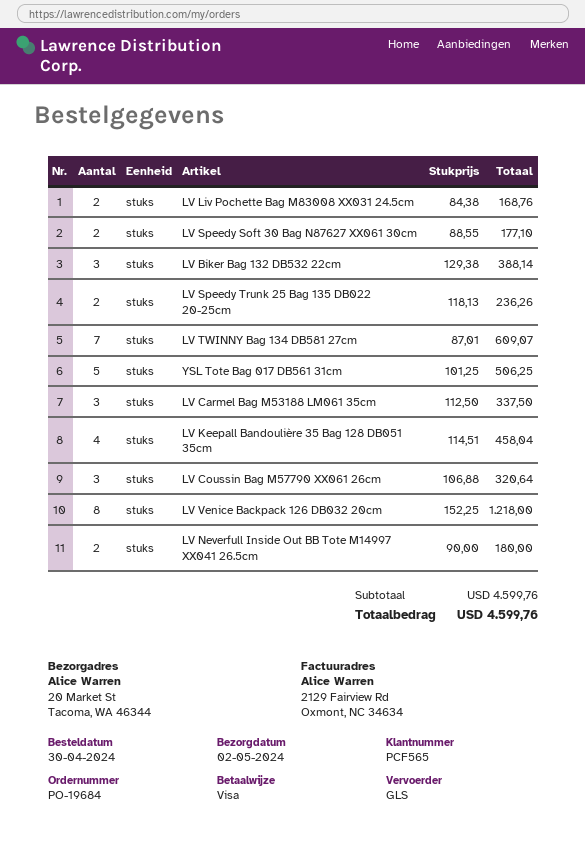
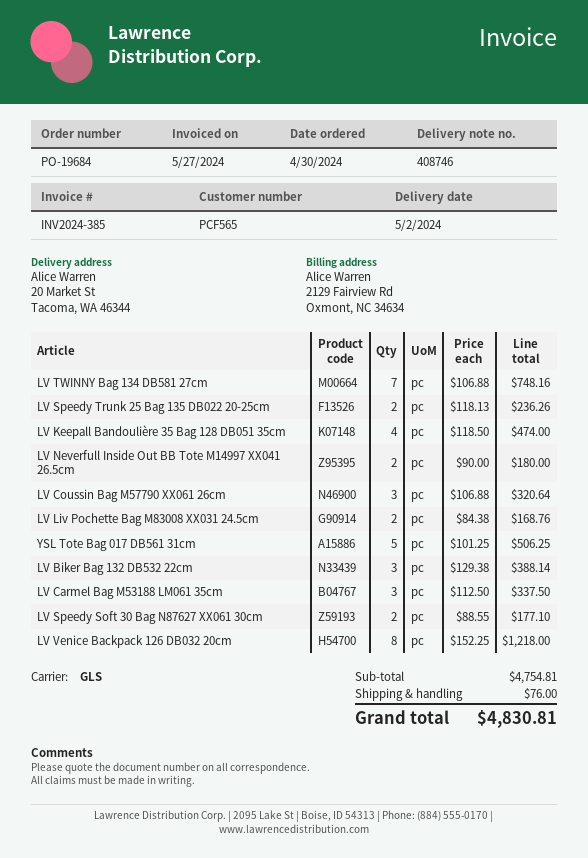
LV TWINNY Bag 134 DB581 27cm: 7 x 87.01 = 609.07 -> 7 x 106.88 = 748.16
LV Keepall Bandoulière 35 Bag 128 DB051 35cm: 4 x 114.51 = 458.04 -> 4 x 118.50 = 474.00
subtotal: 4599.76 -> 4754.81
shipping: none -> 76.00
total: 4599.76 -> 4830.81

